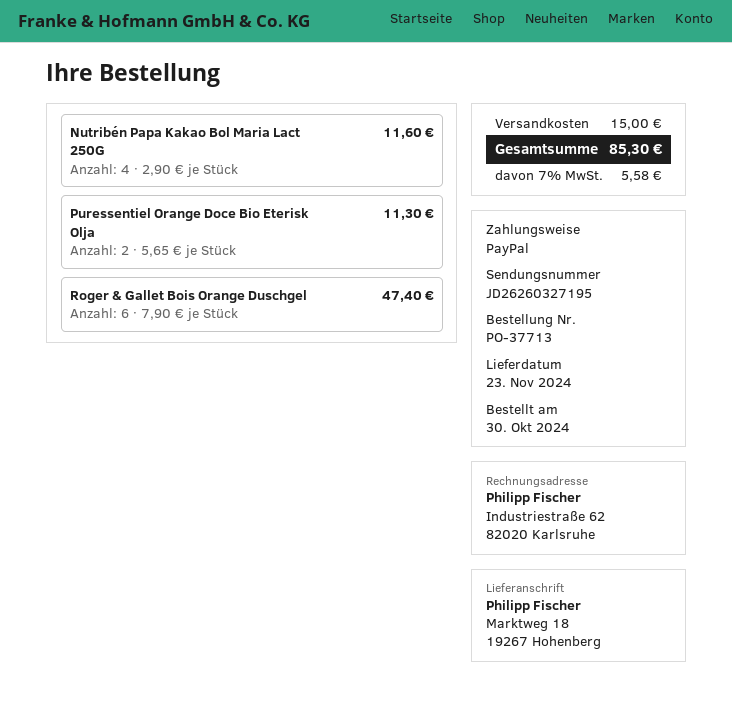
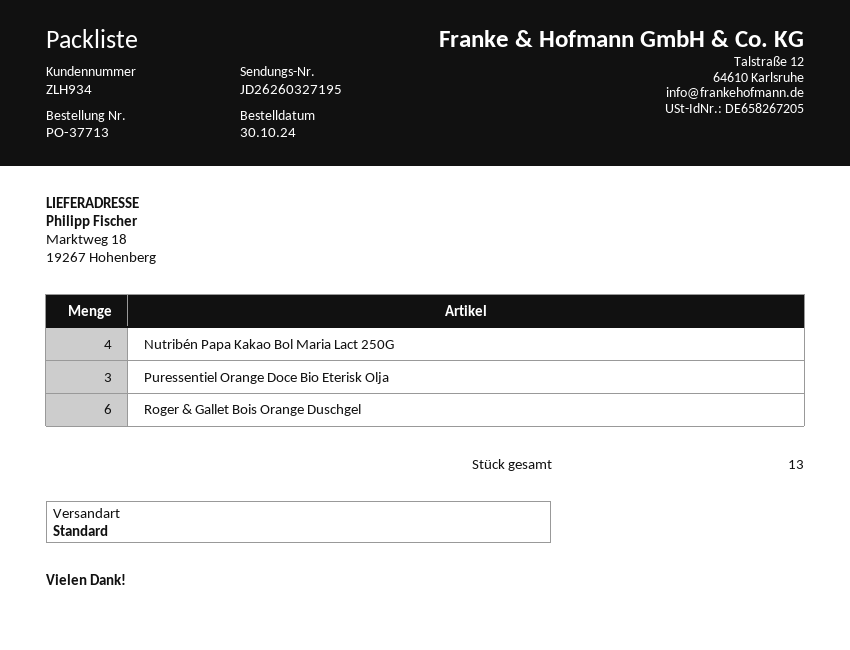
Puressentiel Orange Doce Bio Eterisk Olja: 2 -> 3

